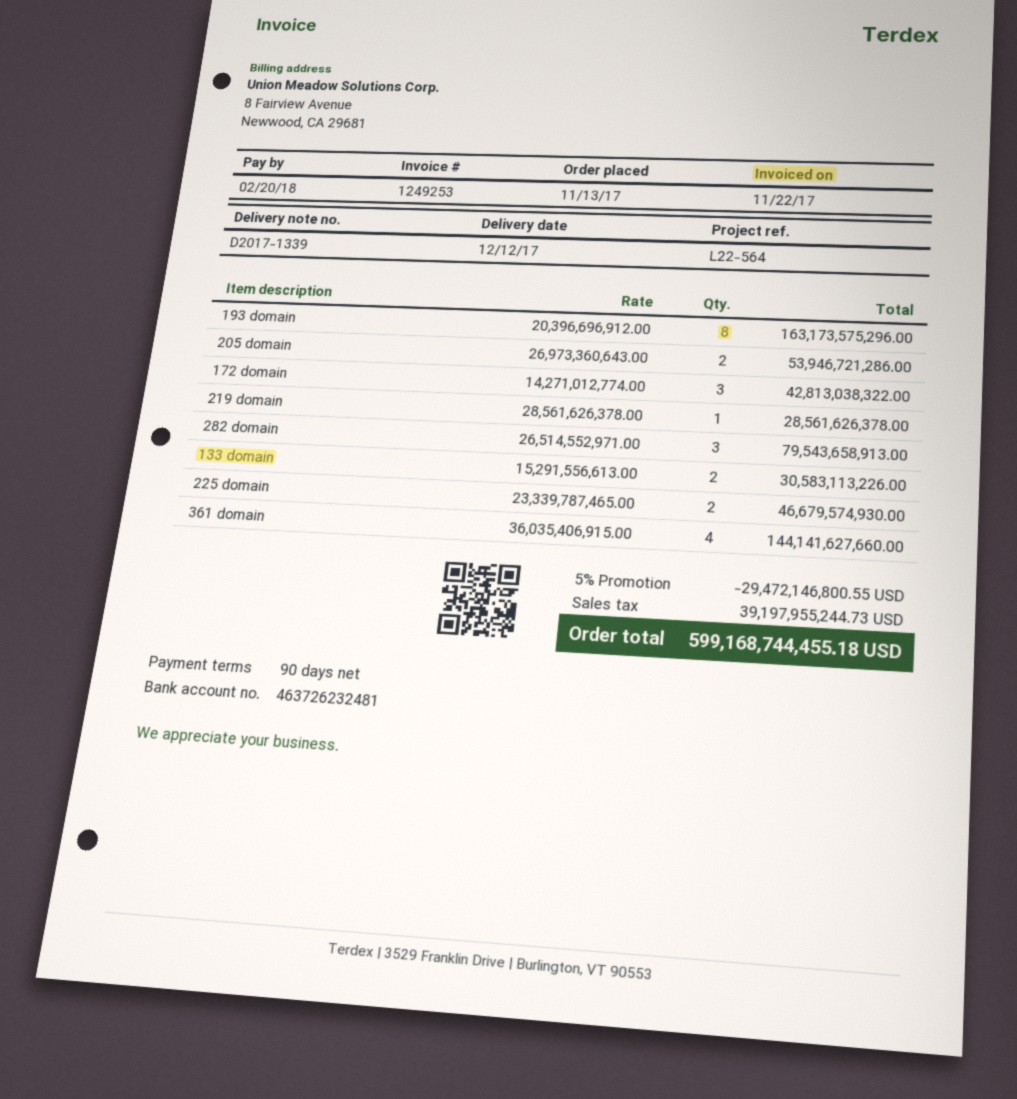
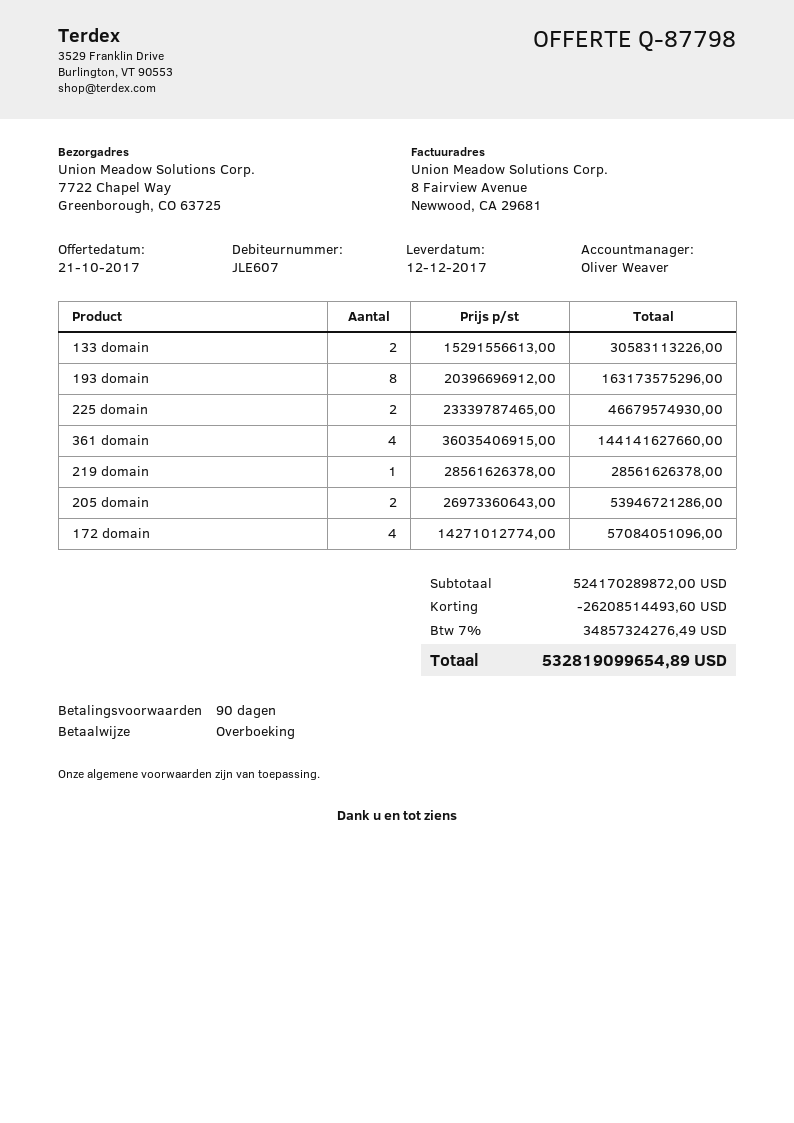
172 domain: 3 x 14271012774.00 = 42813038322.00 -> 4 x 14271012774.00 = 57084051096.00
282 domain: 3 x 26514552971.00 = 79543658913.00 -> none
discount: 29472146800.55 -> 26208514493.60
tax: 39197955244.73 -> 34857324276.49
total: 599168744455.18 -> 532819099654.89

